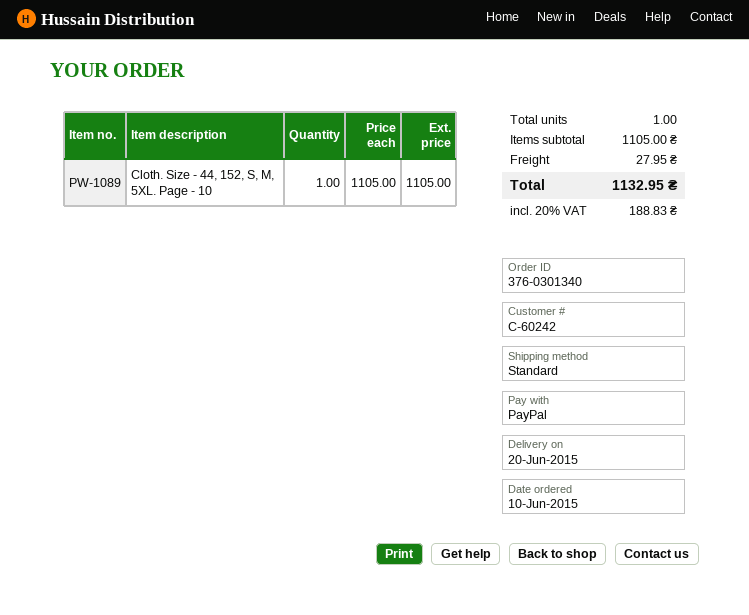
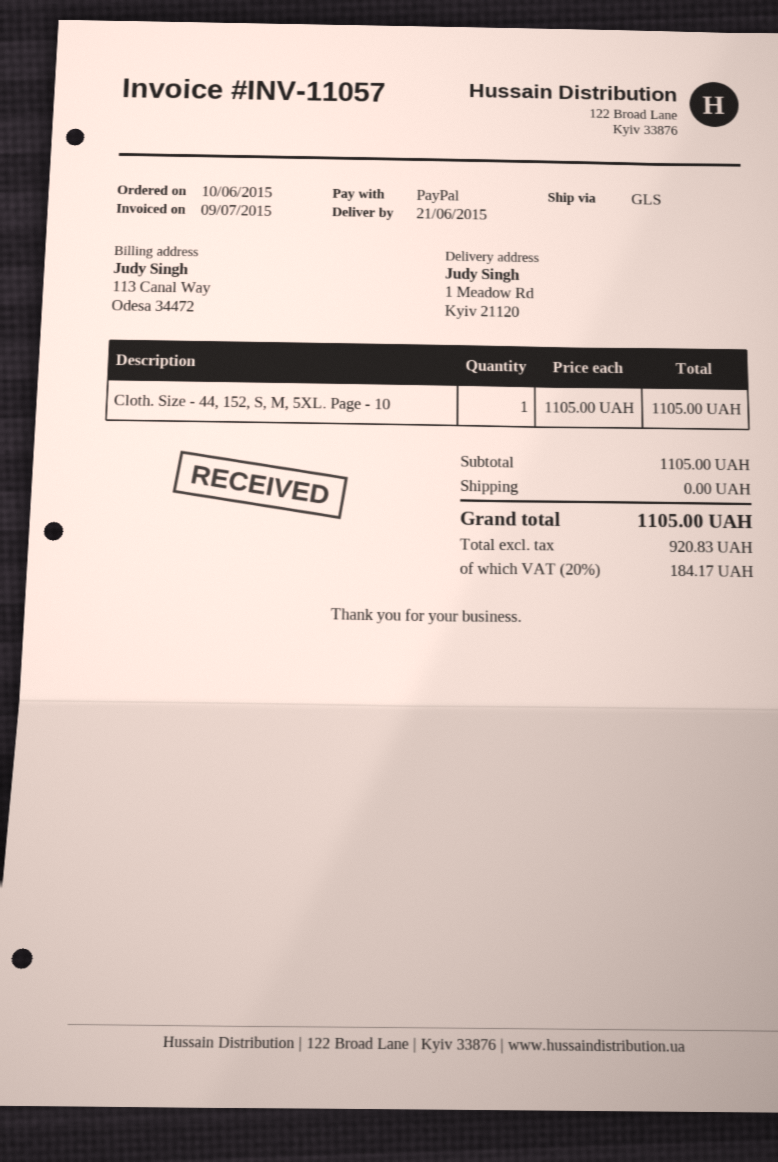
delivery date: 2015-06-20 -> 2015-06-21
shipping method: standard -> GLS
shipping: 27.95 -> 0.00
tax: 20% = 188.83 -> 20% = 184.17
total: 1132.95 -> 1105.00

